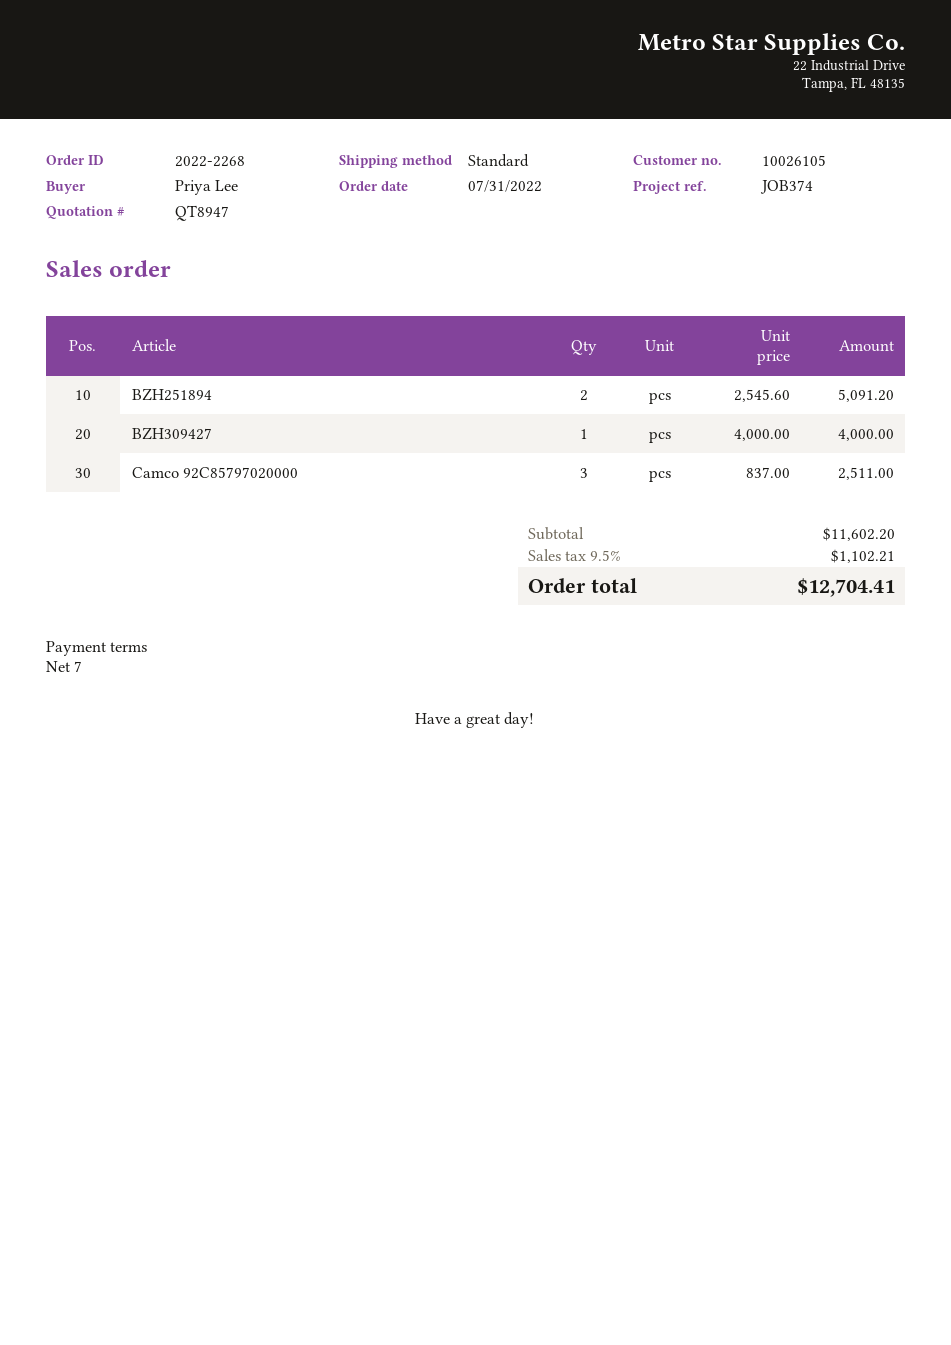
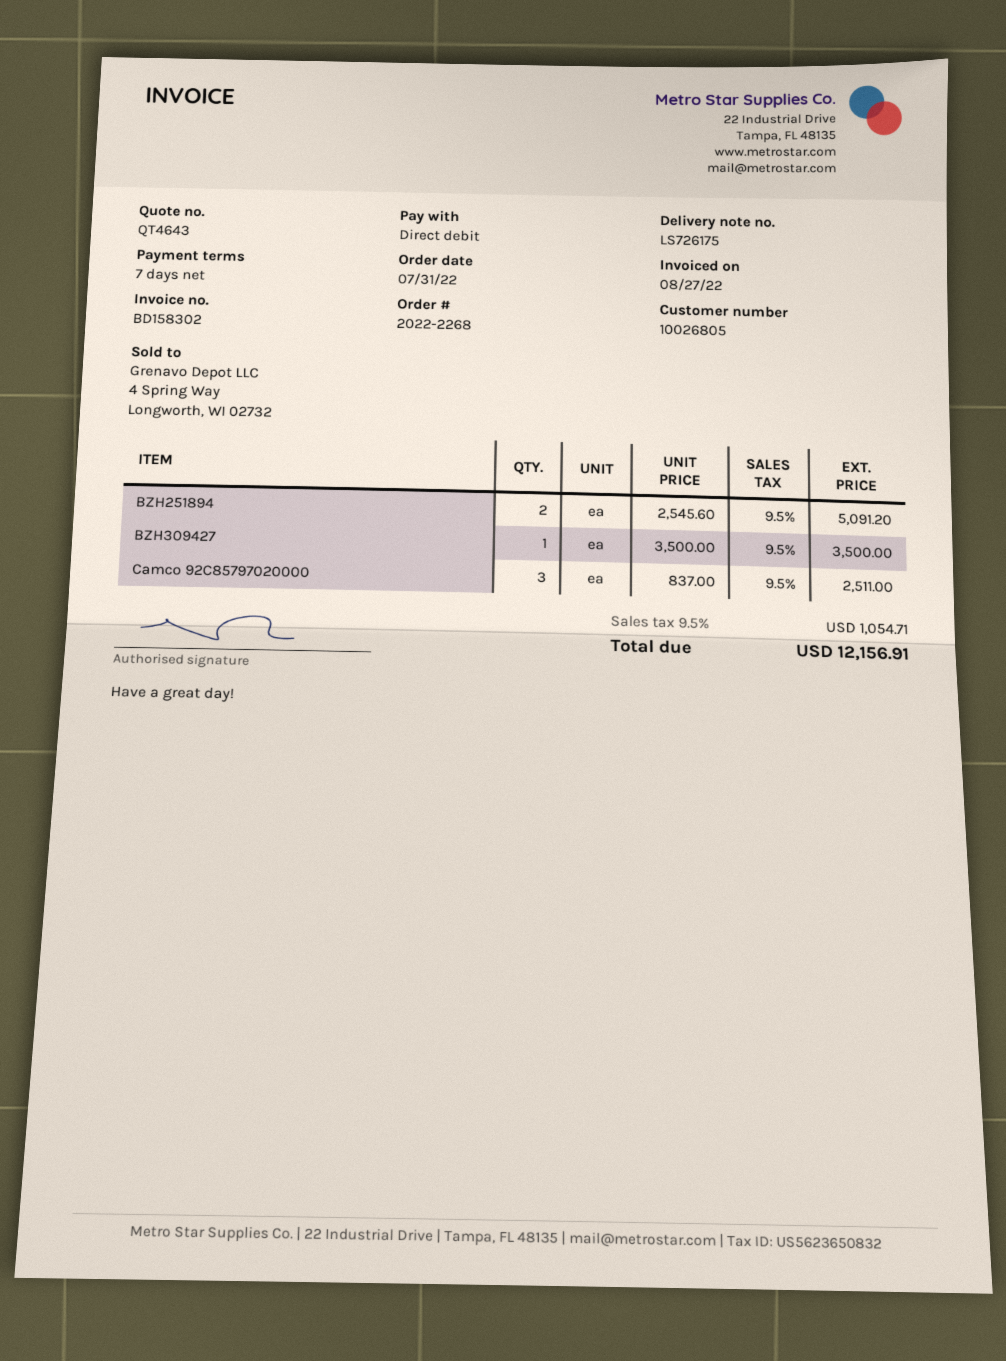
quote number: QT8947 -> QT4643
customer number: 10026105 -> 10026805
BZH309427: 1 x 4000.00 = 4000.00 -> 1 x 3500.00 = 3500.00
tax: 9.5% = 1102.21 -> 9.5% = 1054.71
total: 12704.41 -> 12156.91

